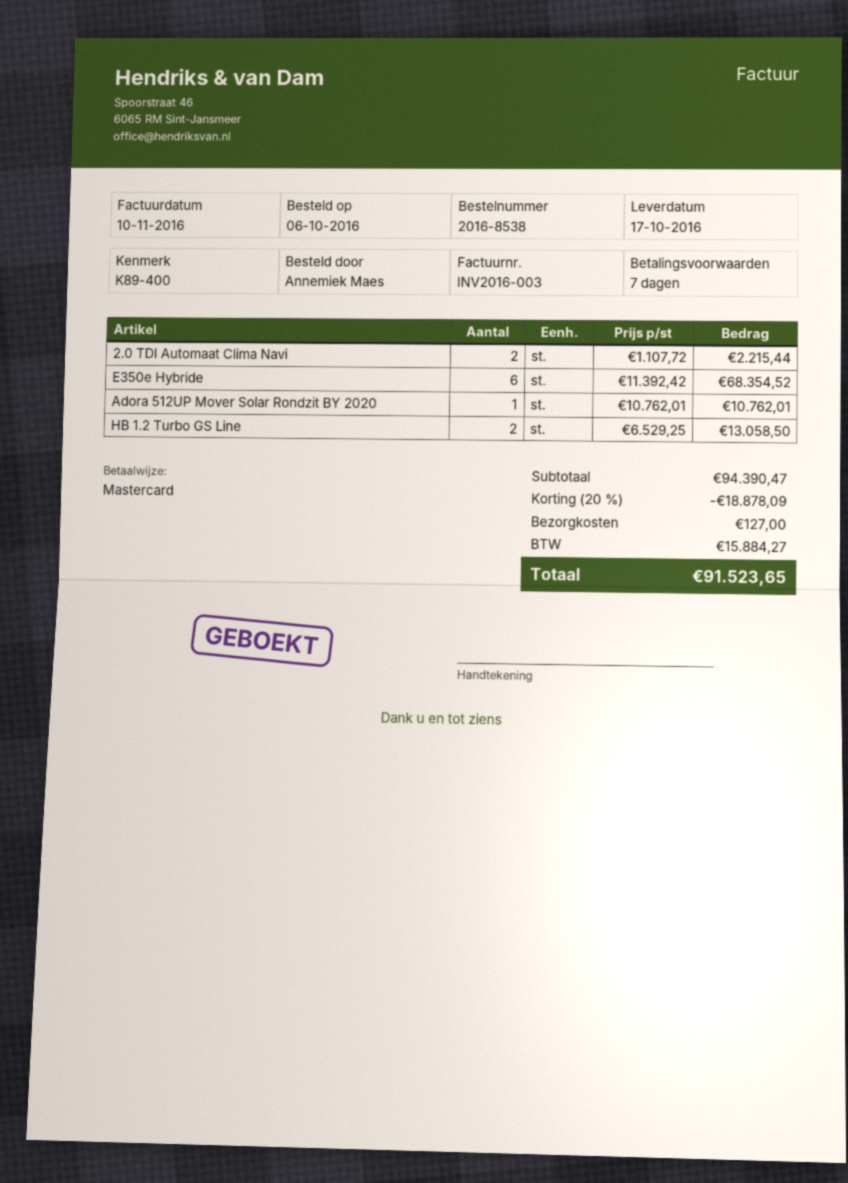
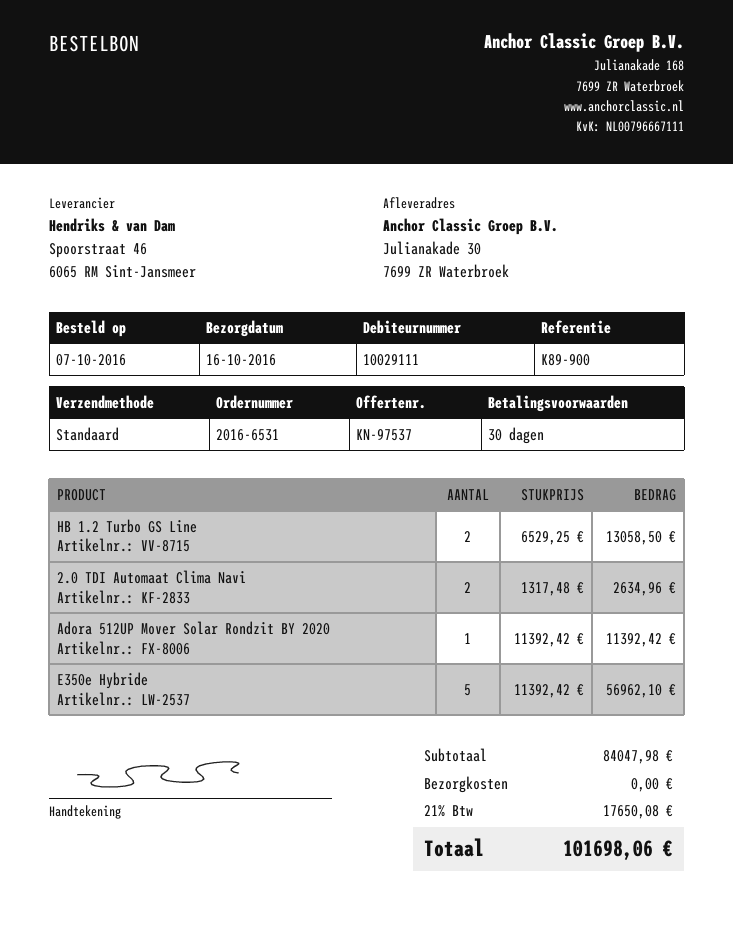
order number: 2016-8538 -> 2016-6531
order date: 2016-10-06 -> 2016-10-07
delivery date: 2016-10-17 -> 2016-10-16
payment terms: 7 days -> 30 days
reference: K89-400 -> K89-900
2.0 TDI Automaat Clima Navi: 2 x 1107.72 = 2215.44 -> 2 x 1317.48 = 2634.96
E350e Hybride: 6 x 11392.42 = 68354.52 -> 5 x 11392.42 = 56962.10
Adora 512UP Mover Solar Rondzit BY 2020: 1 x 10762.01 = 10762.01 -> 1 x 11392.42 = 11392.42
subtotal: 94390.47 -> 84047.98
discount: 20% = 18878.09 -> none
shipping: 127.00 -> 0.00
tax: 15884.27 -> 17650.08
total: 91523.65 -> 101698.06

